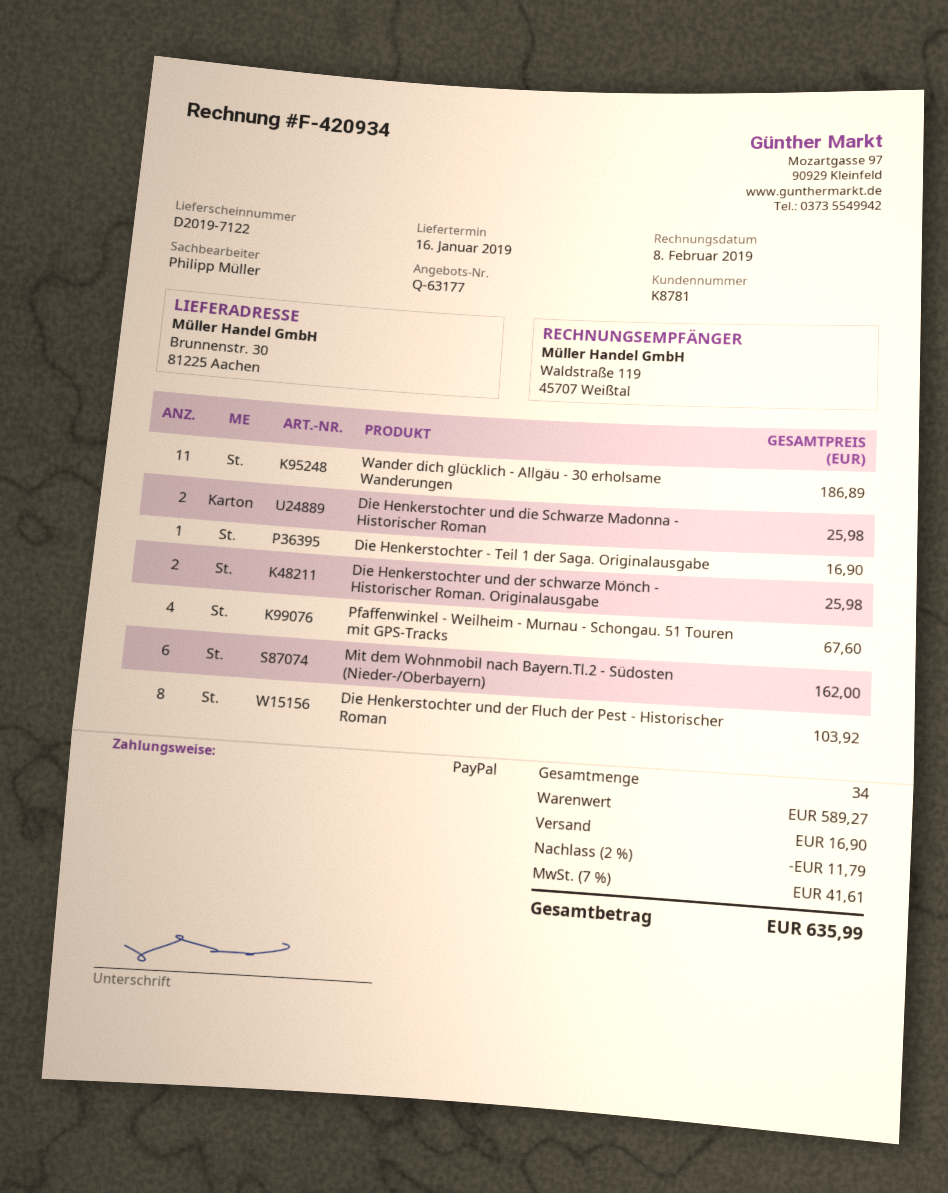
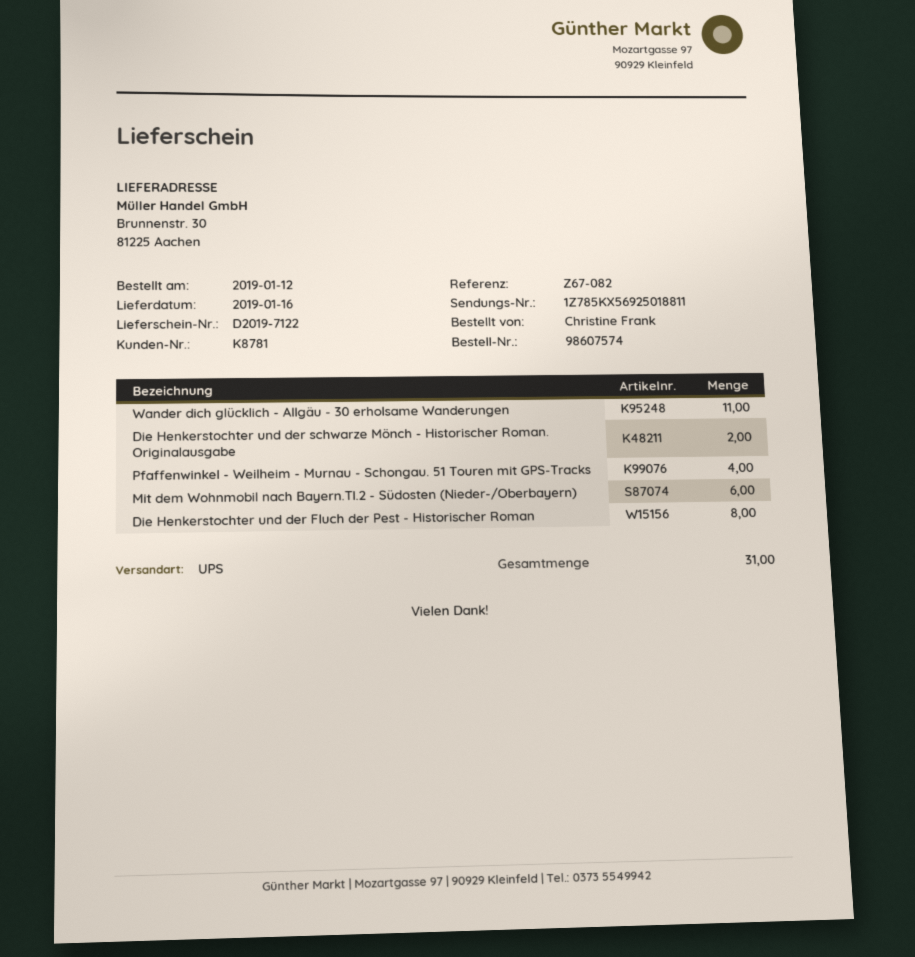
Die Henkerstochter und die Schwarze Madonna - Historischer Roman: 2 -> none
Die Henkerstochter - Teil 1 der Saga. Originalausgabe: 1 -> none
total quantity: 34 -> 31

